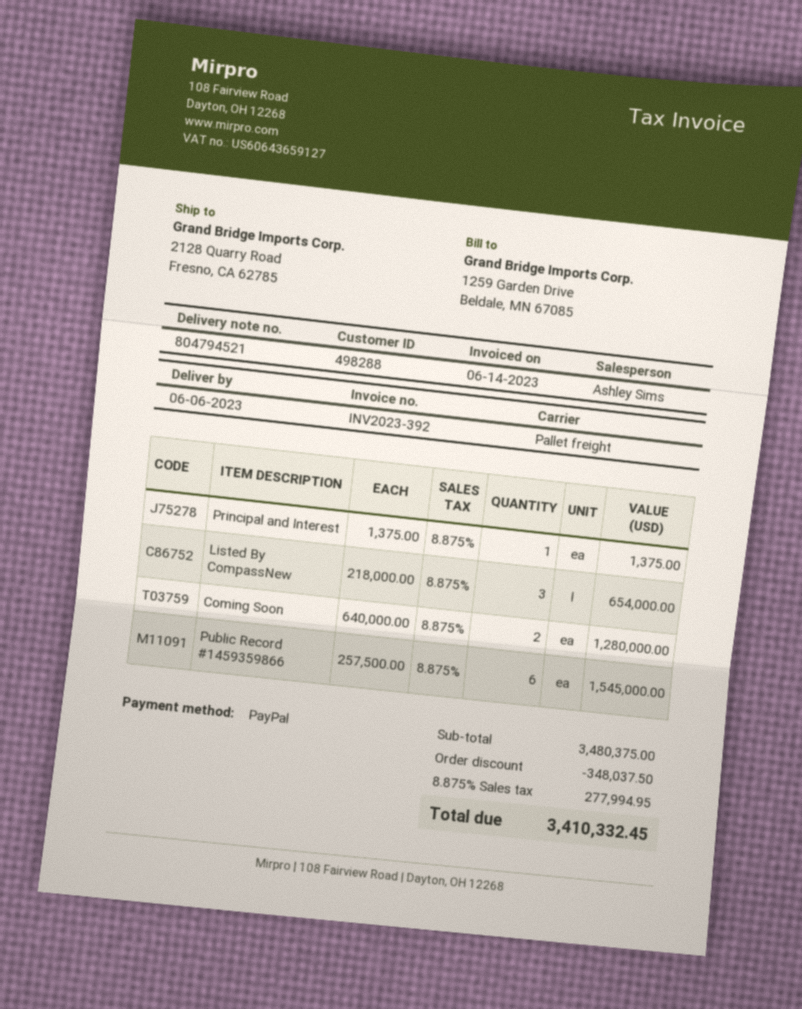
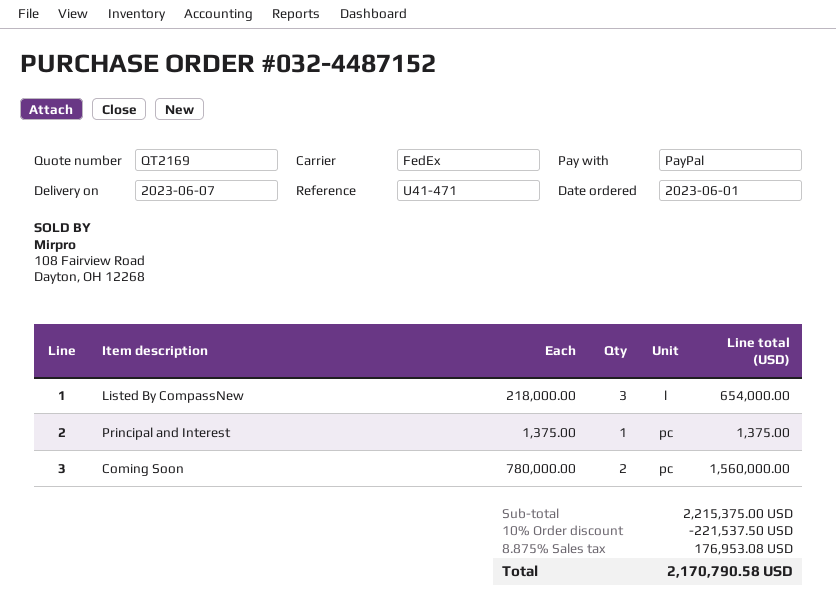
delivery date: 2023-06-06 -> 2023-06-07
shipping method: pallet freight -> FedEx
Coming Soon: 2 x 640000.00 = 1280000.00 -> 2 x 780000.00 = 1560000.00
Public Record #1459359866: 6 x 257500.00 = 1545000.00 -> none
subtotal: 3480375.00 -> 2215375.00
discount: 348037.50 -> 221537.50
tax: 8.875% = 277994.95 -> 8.875% = 176953.08
total: 3410332.45 -> 2170790.58

